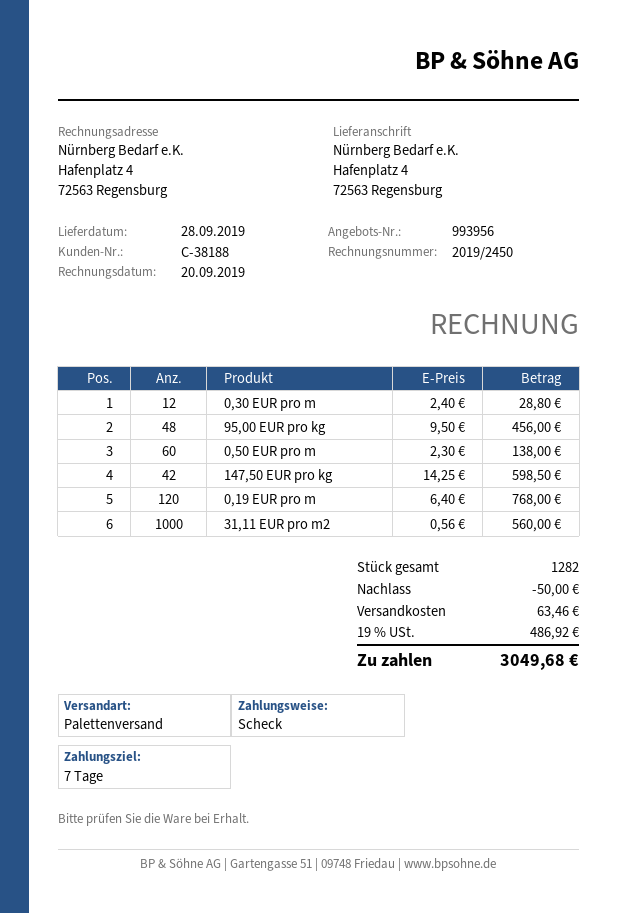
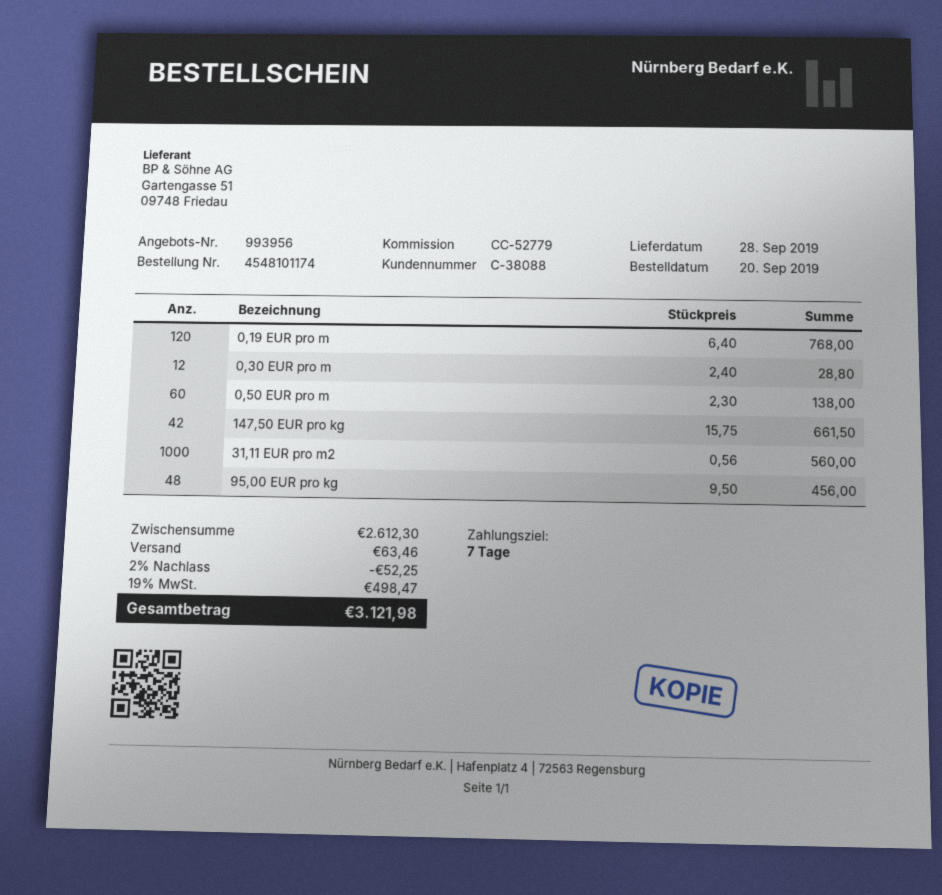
customer number: C-38188 -> C-38088
147,50 EUR pro kg: 42 x 14.25 = 598.50 -> 42 x 15.75 = 661.50
discount: 50.00 -> 52.25
tax: 19% = 486.92 -> 19% = 498.47
total: 3049.68 -> 3121.98

